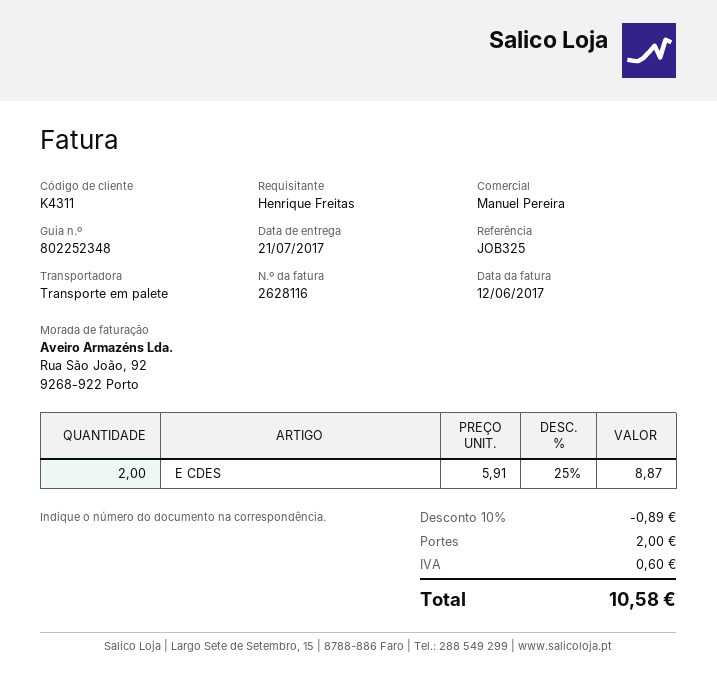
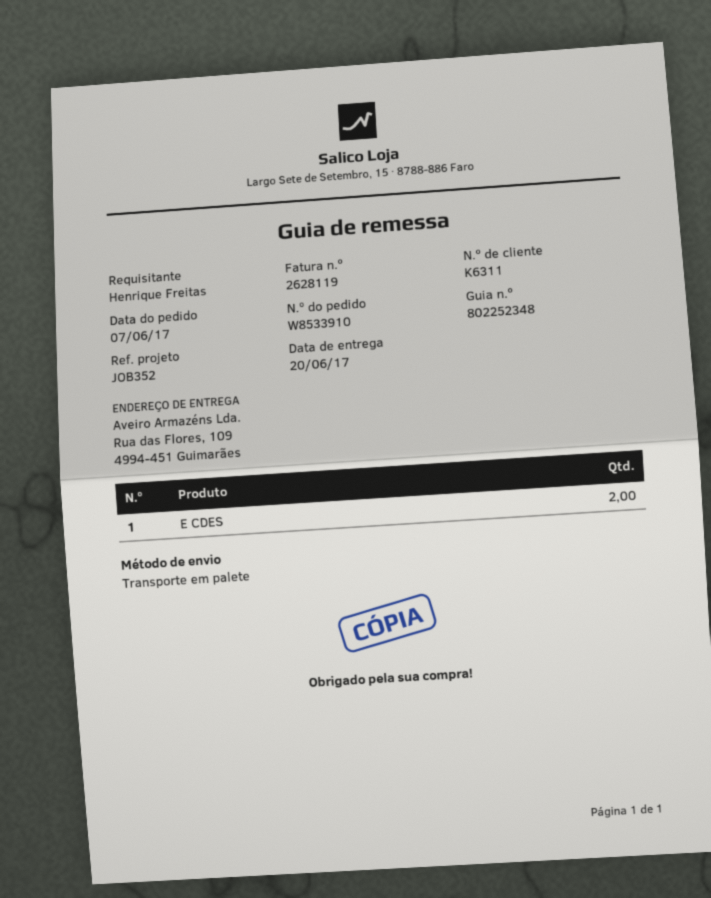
delivery date: 2017-07-21 -> 2017-06-20
invoice number: 2628116 -> 2628119
customer number: K4311 -> K6311
reference: JOB325 -> JOB352

